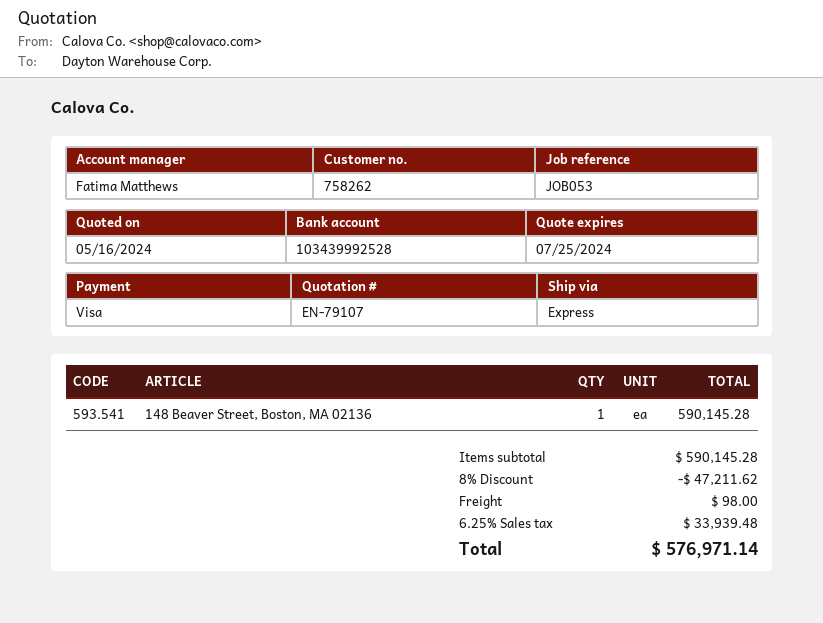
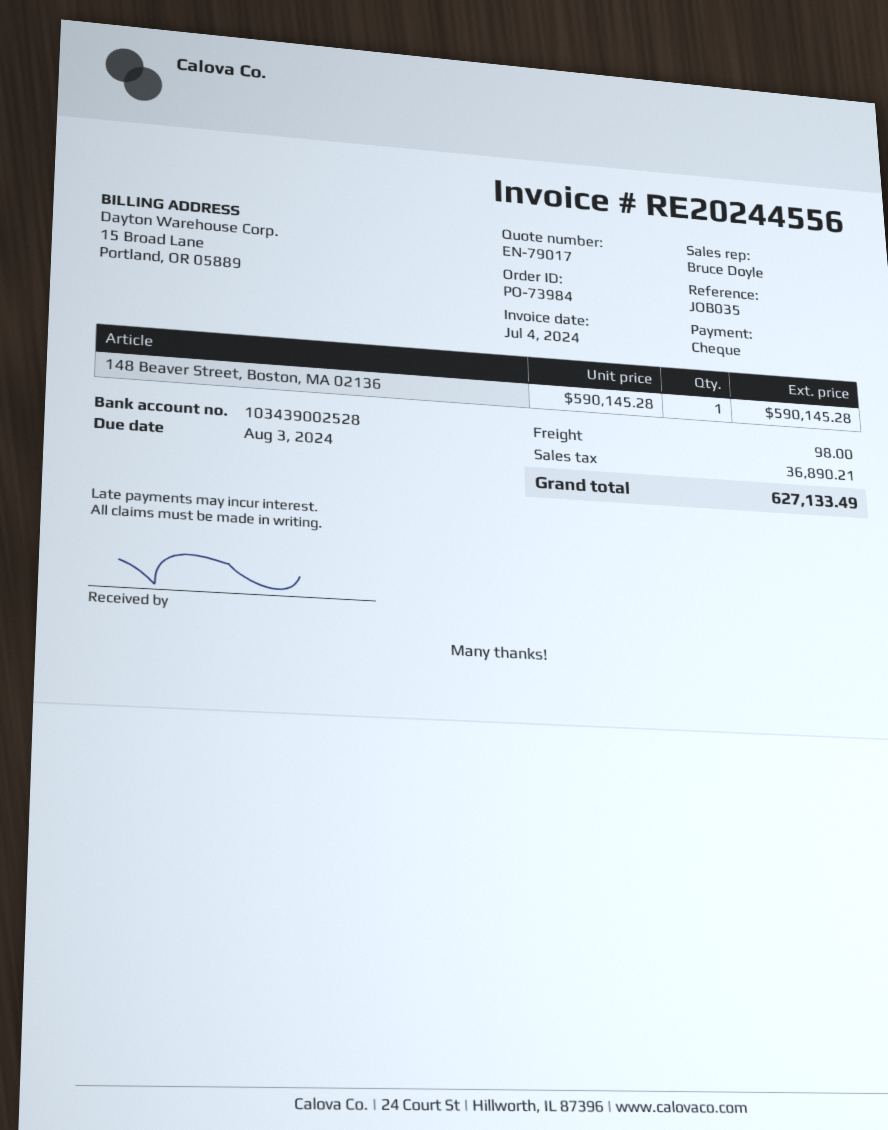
quote number: EN-79107 -> EN-79017
reference: JOB053 -> JOB035
sales rep: Fatima Matthews -> Bruce Doyle
payment method: Visa -> cheque
bank account: 103439992528 -> 103439002528
discount: 8% = 47211.62 -> none
tax: 33939.48 -> 36890.21
total: 576971.14 -> 627133.49

